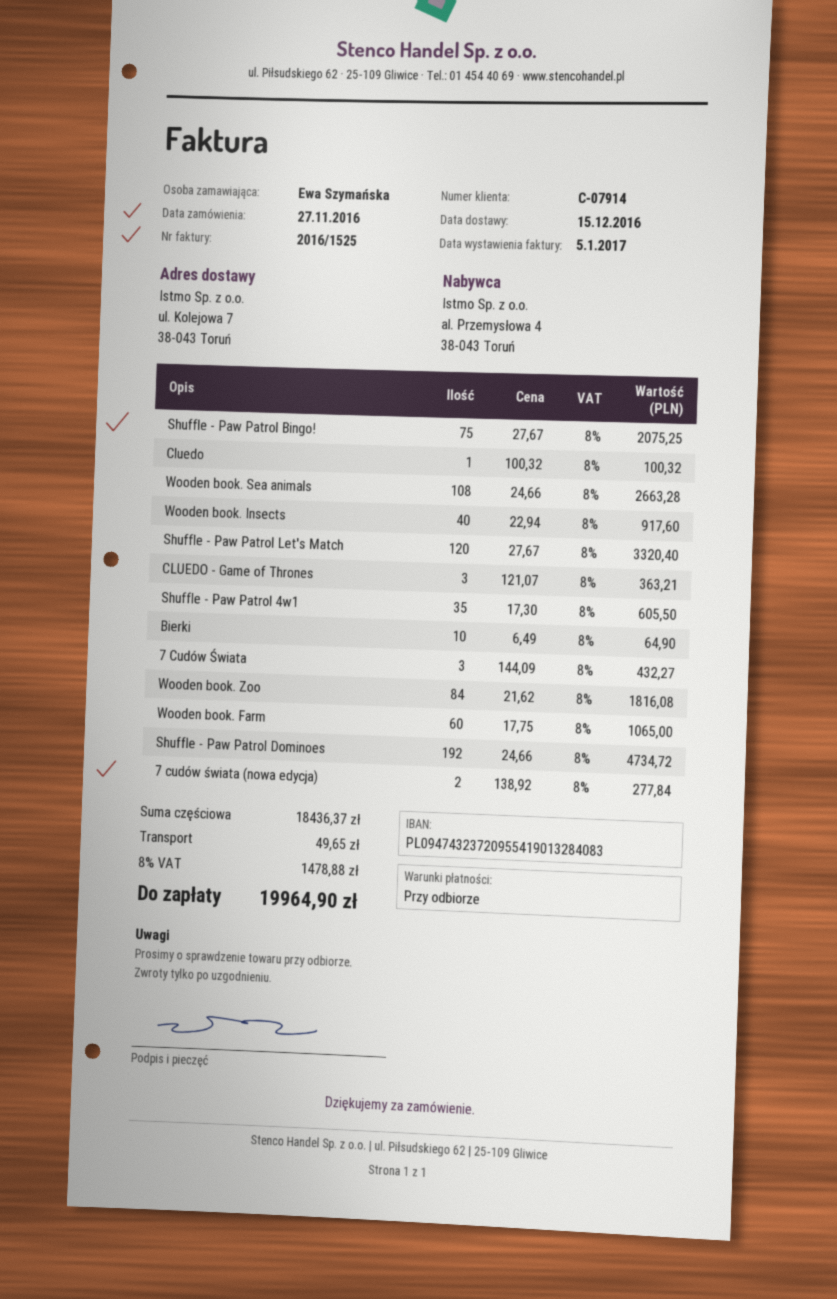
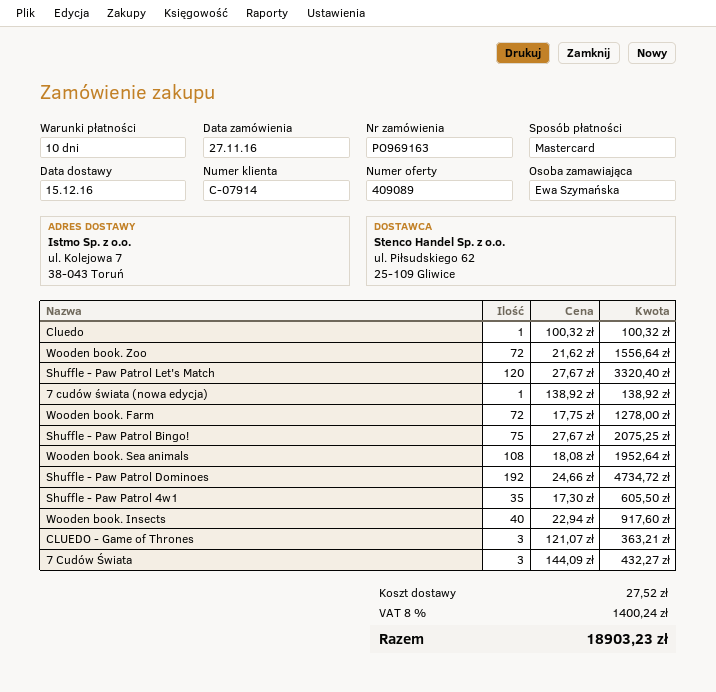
payment terms: on receipt -> 10 days
Wooden book. Sea animals: 108 x 24.66 = 2663.28 -> 108 x 18.08 = 1952.64
Bierki: 10 x 6.49 = 64.90 -> none
Wooden book. Zoo: 84 x 21.62 = 1816.08 -> 72 x 21.62 = 1556.64
Wooden book. Farm: 60 x 17.75 = 1065.00 -> 72 x 17.75 = 1278.00
7 cudów świata (nowa edycja): 2 x 138.92 = 277.84 -> 1 x 138.92 = 138.92
shipping: 49.65 -> 27.52
tax: 8% = 1478.88 -> 8% = 1400.24
total: 19964.90 -> 18903.23

